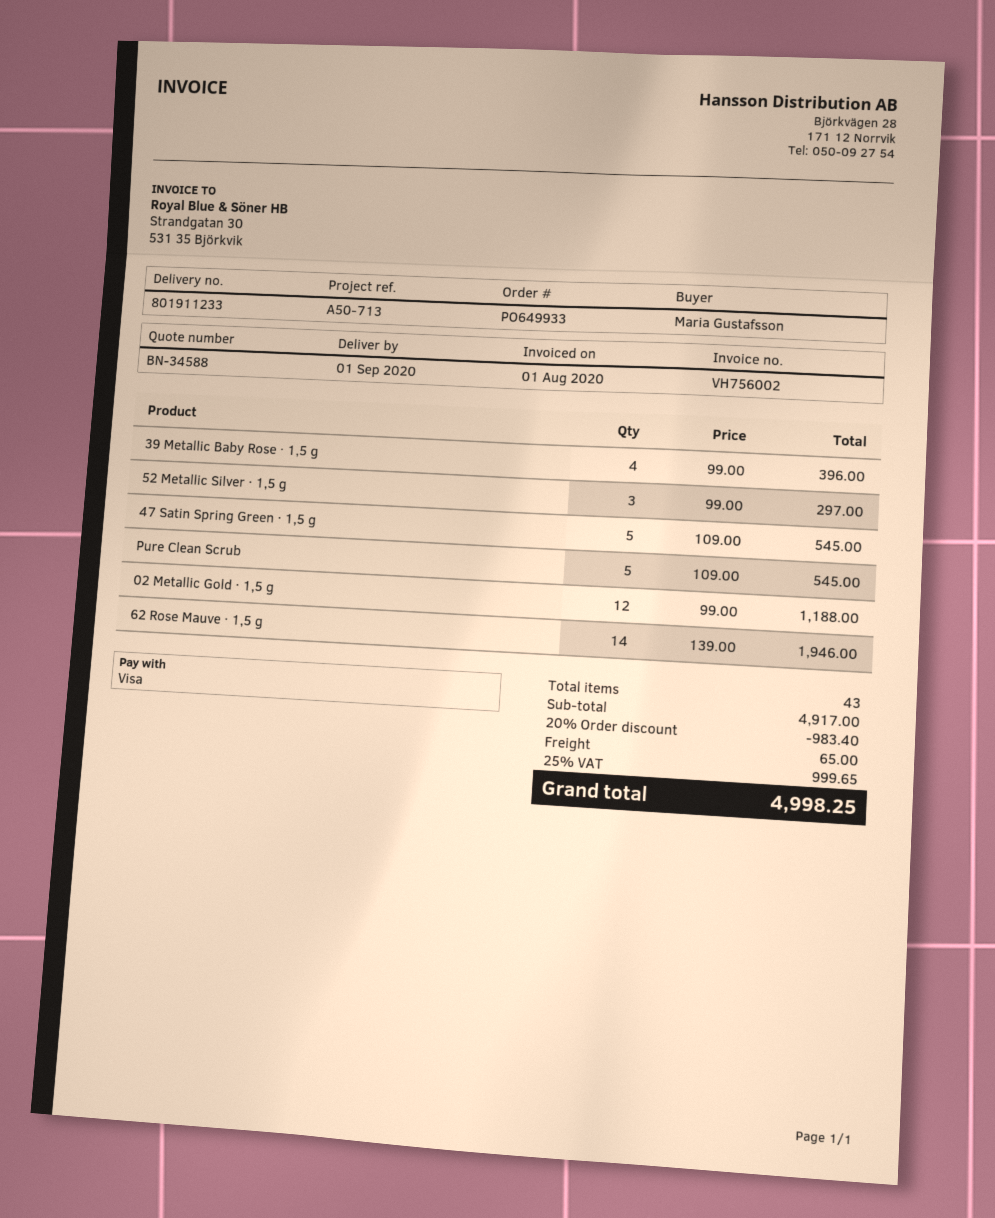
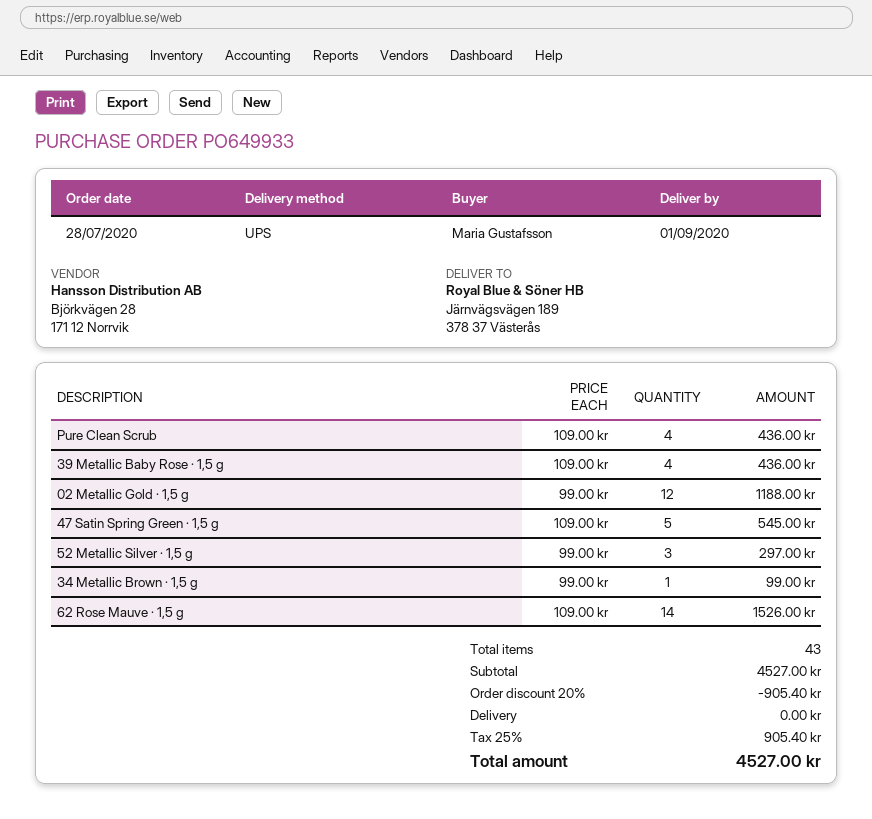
39 Metallic Baby Rose · 1,5 g: 4 x 99.00 = 396.00 -> 4 x 109.00 = 436.00
Pure Clean Scrub: 5 x 109.00 = 545.00 -> 4 x 109.00 = 436.00
62 Rose Mauve · 1,5 g: 14 x 139.00 = 1946.00 -> 14 x 109.00 = 1526.00
34 Metallic Brown · 1,5 g: none -> 1 x 99.00 = 99.00
subtotal: 4917.00 -> 4527.00
discount: 20% = 983.40 -> 20% = 905.40
shipping: 65.00 -> 0.00
tax: 25% = 999.65 -> 25% = 905.40
total: 4998.25 -> 4527.00

